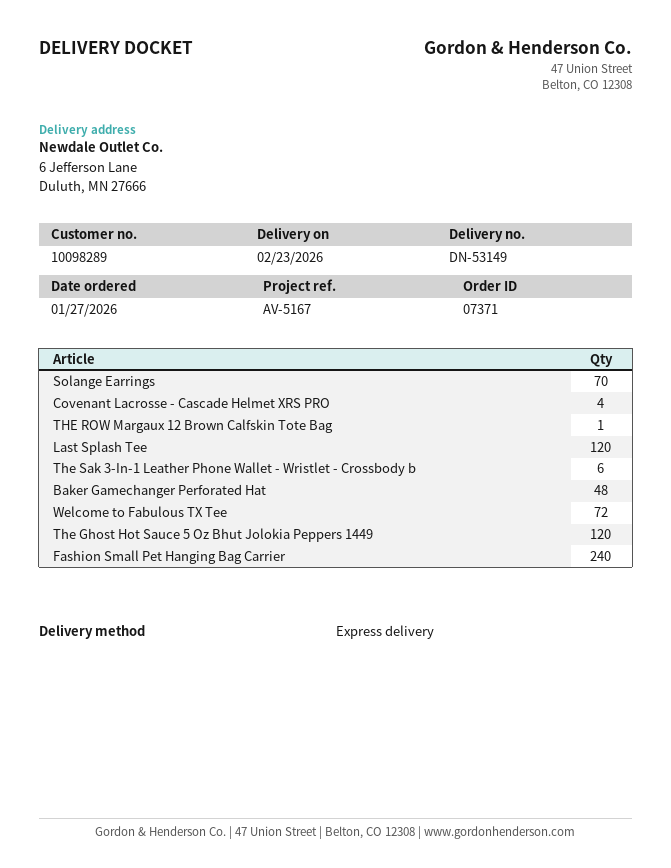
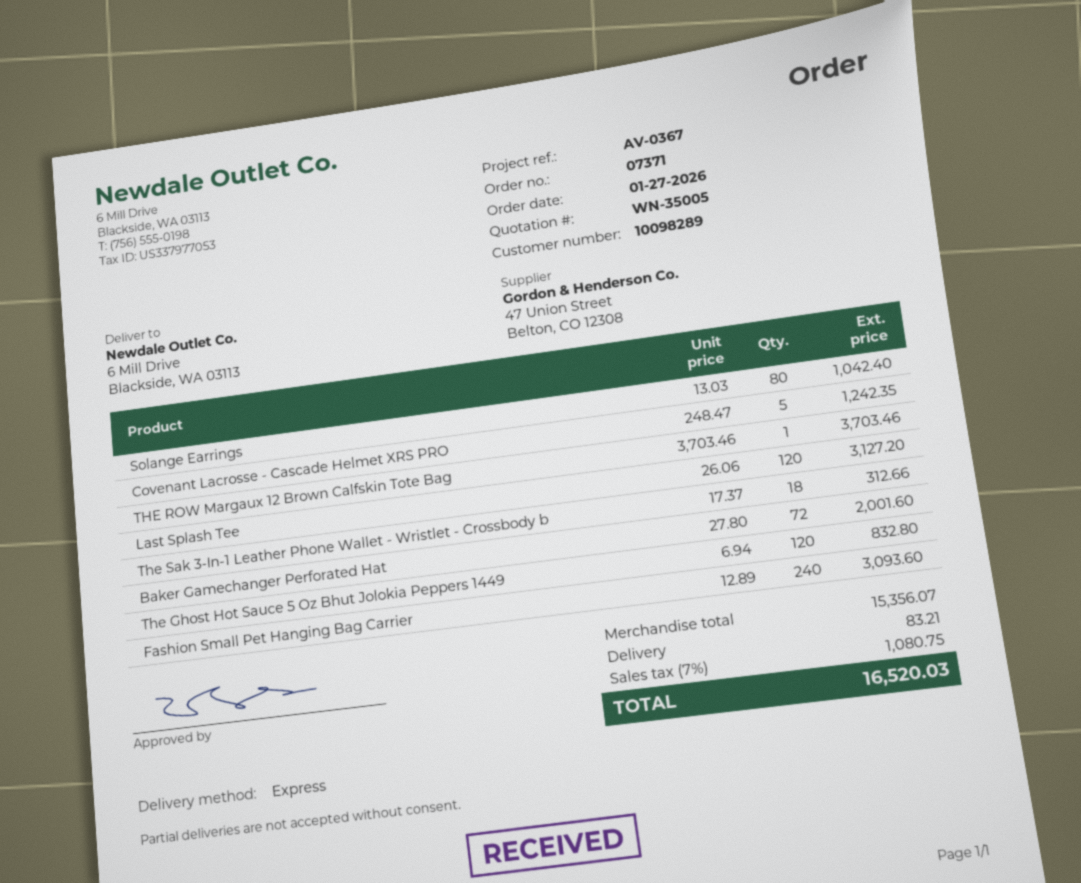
reference: AV-5167 -> AV-0367
ship to: 6 Jefferson Lane, Duluth, MN 27666 -> 6 Mill Drive, Blackside, WA 03113
Solange Earrings: 70 -> 80
Covenant Lacrosse - Cascade Helmet XRS PRO: 4 -> 5
The Sak 3-In-1 Leather Phone Wallet - Wristlet - Crossbody b: 6 -> 18
Baker Gamechanger Perforated Hat: 48 -> 72
Welcome to Fabulous TX Tee: 72 -> none

